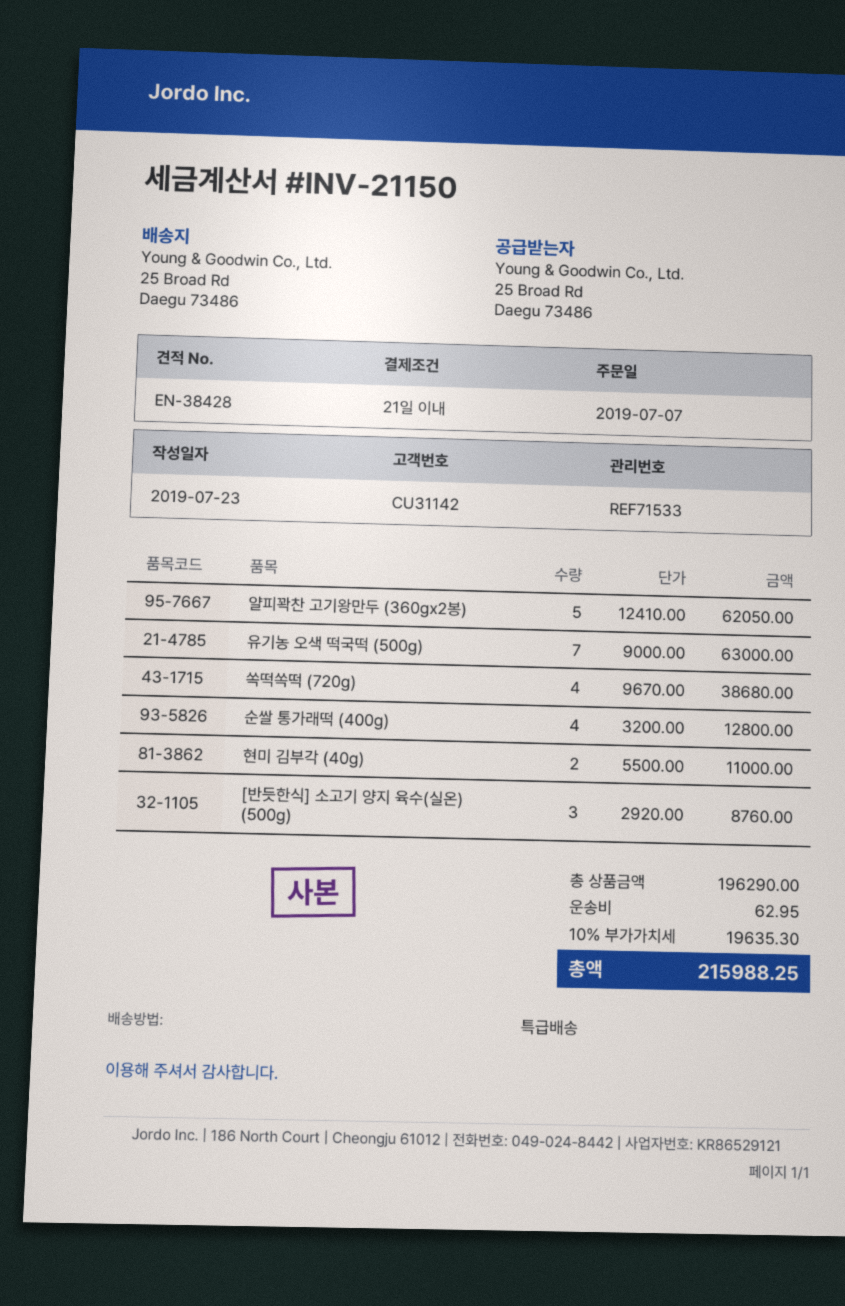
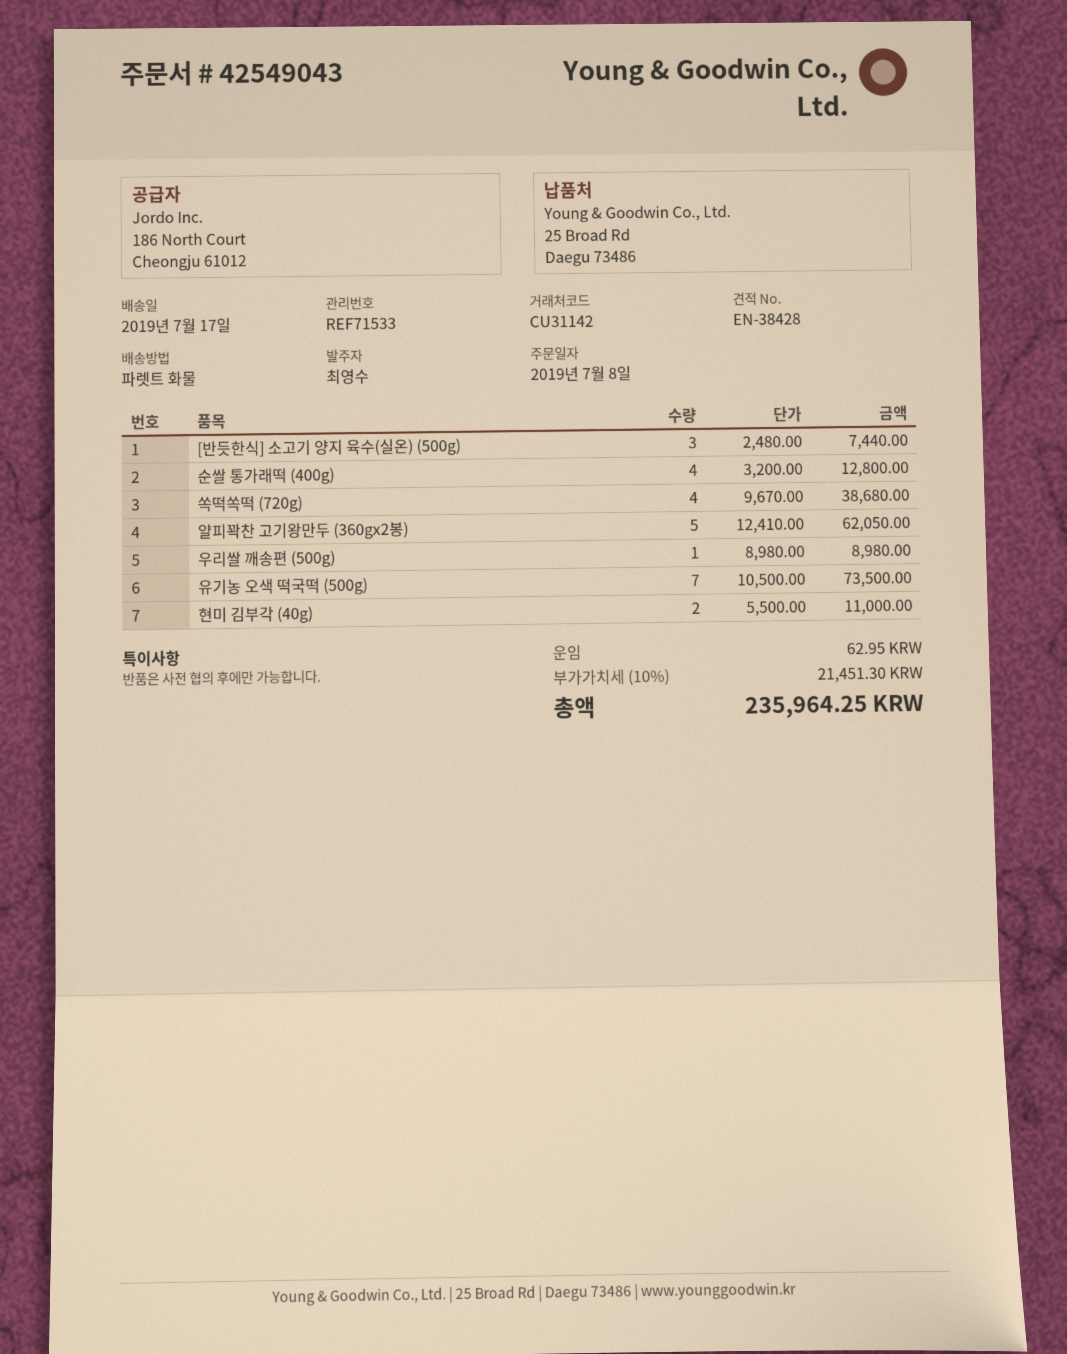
order date: 2019-07-07 -> 2019-07-08
shipping method: express -> pallet freight
유기농 오색 떡국떡 (500g): 7 x 9000.00 = 63000.00 -> 7 x 10500.00 = 73500.00
[반듯한식] 소고기 양지 육수(실온) (500g): 3 x 2920.00 = 8760.00 -> 3 x 2480.00 = 7440.00
우리쌀 깨송편 (500g): none -> 1 x 8980.00 = 8980.00
tax: 10% = 19635.30 -> 10% = 21451.30
total: 215988.25 -> 235964.25

